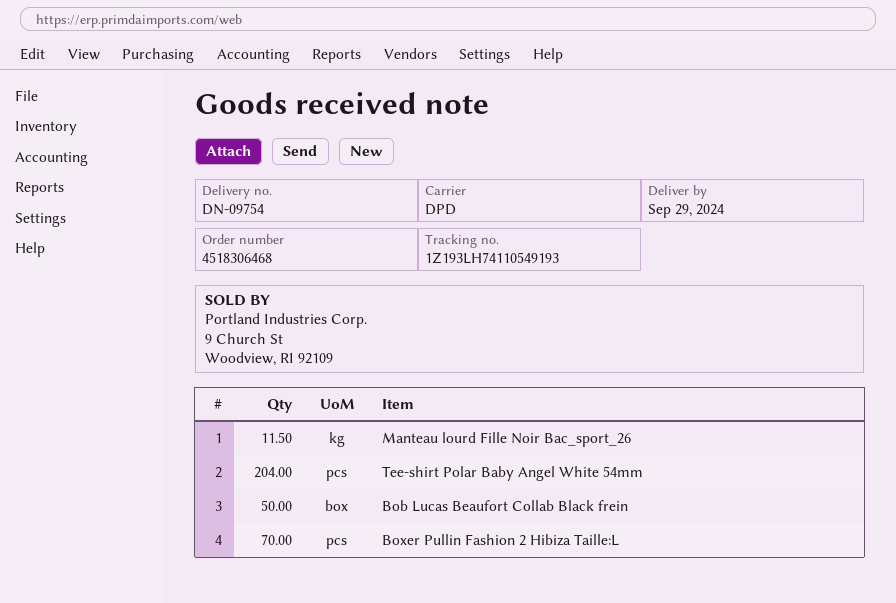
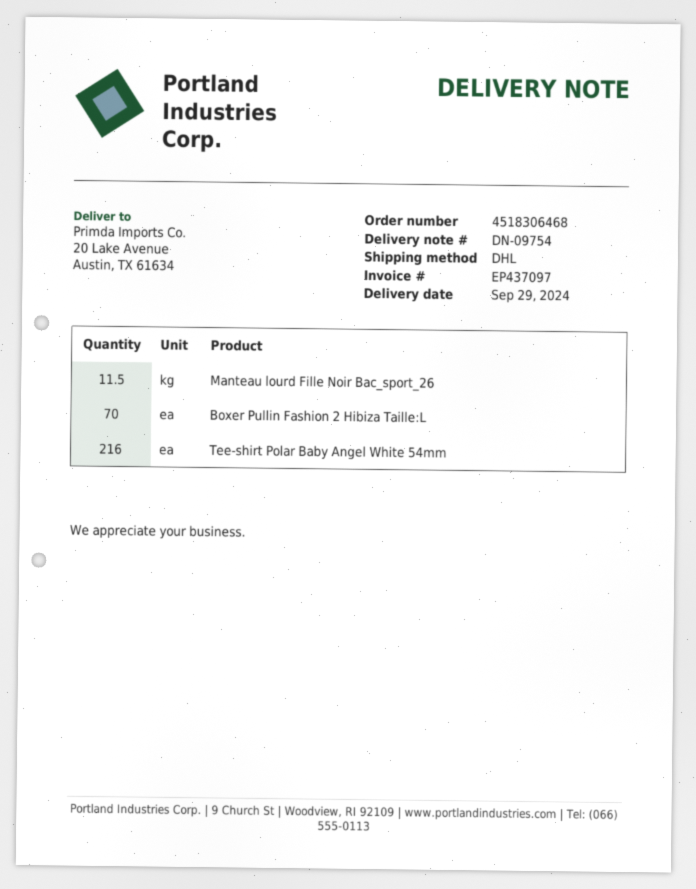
shipping method: DPD -> DHL
Tee-shirt Polar Baby Angel White 54mm: 204 -> 216
Bob Lucas Beaufort Collab Black frein: 50 -> none

